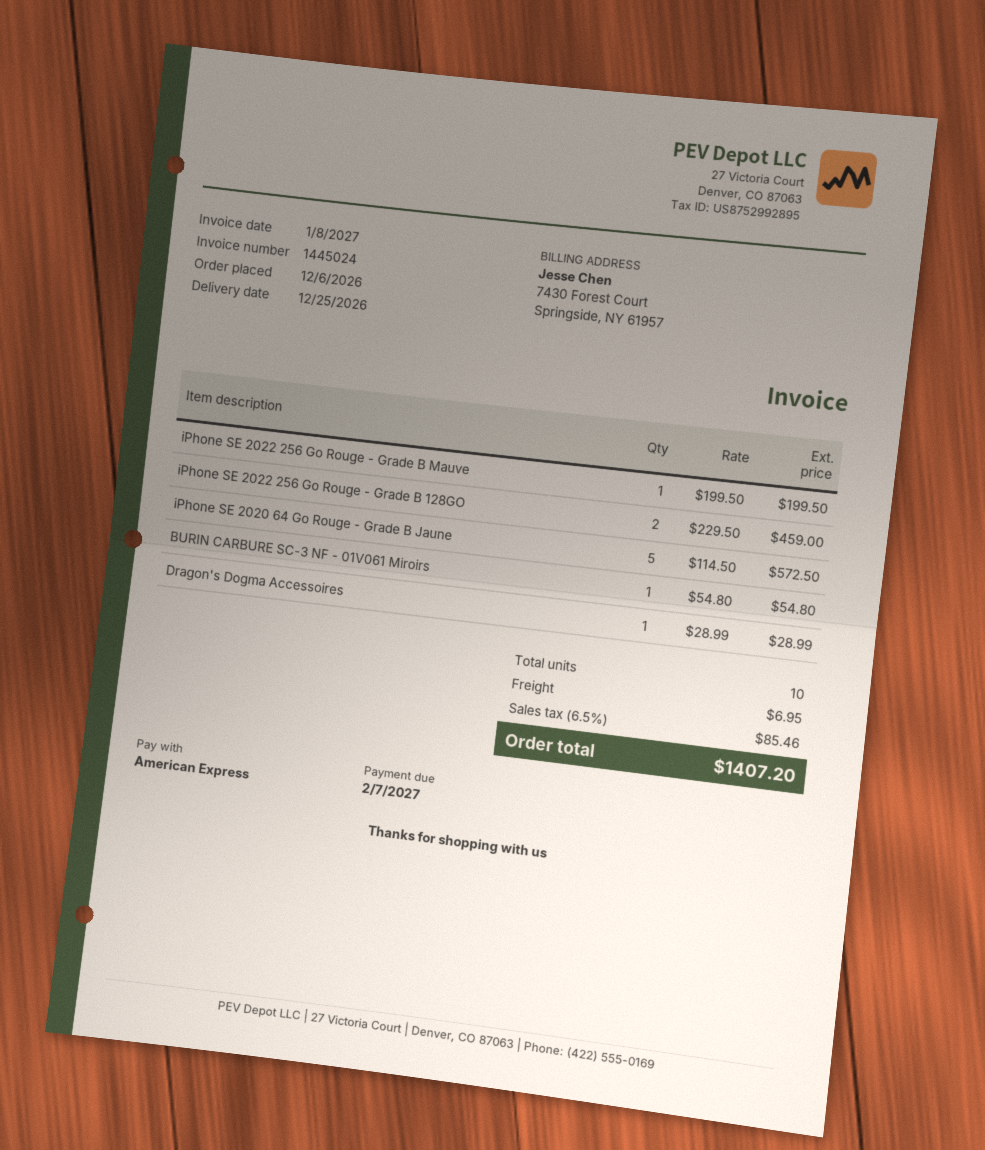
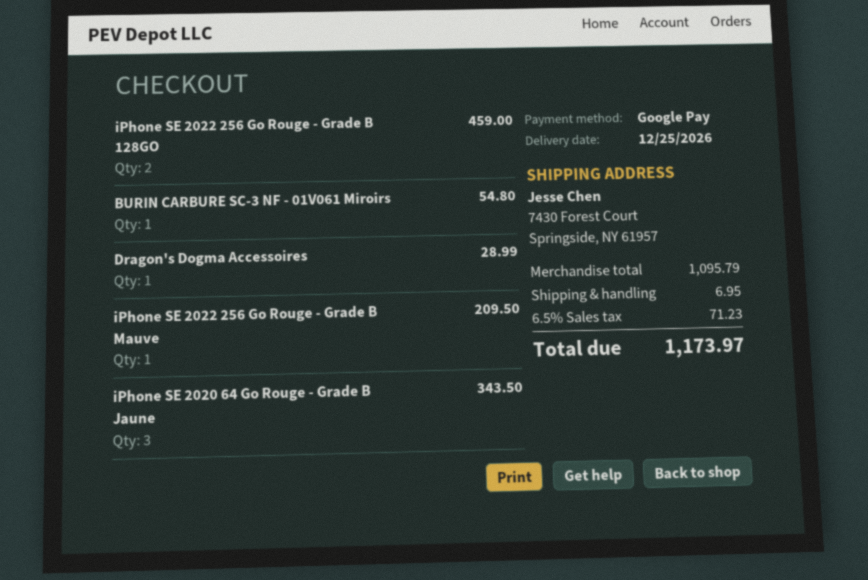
payment method: American Express -> Google Pay
iPhone SE 2022 256 Go Rouge - Grade B Mauve: 1 for 199.50 -> 1 for 209.50
iPhone SE 2020 64 Go Rouge - Grade B Jaune: 5 for 572.50 -> 3 for 343.50
tax: 6.5% = 85.46 -> 6.5% = 71.23
total: 1407.20 -> 1173.97

